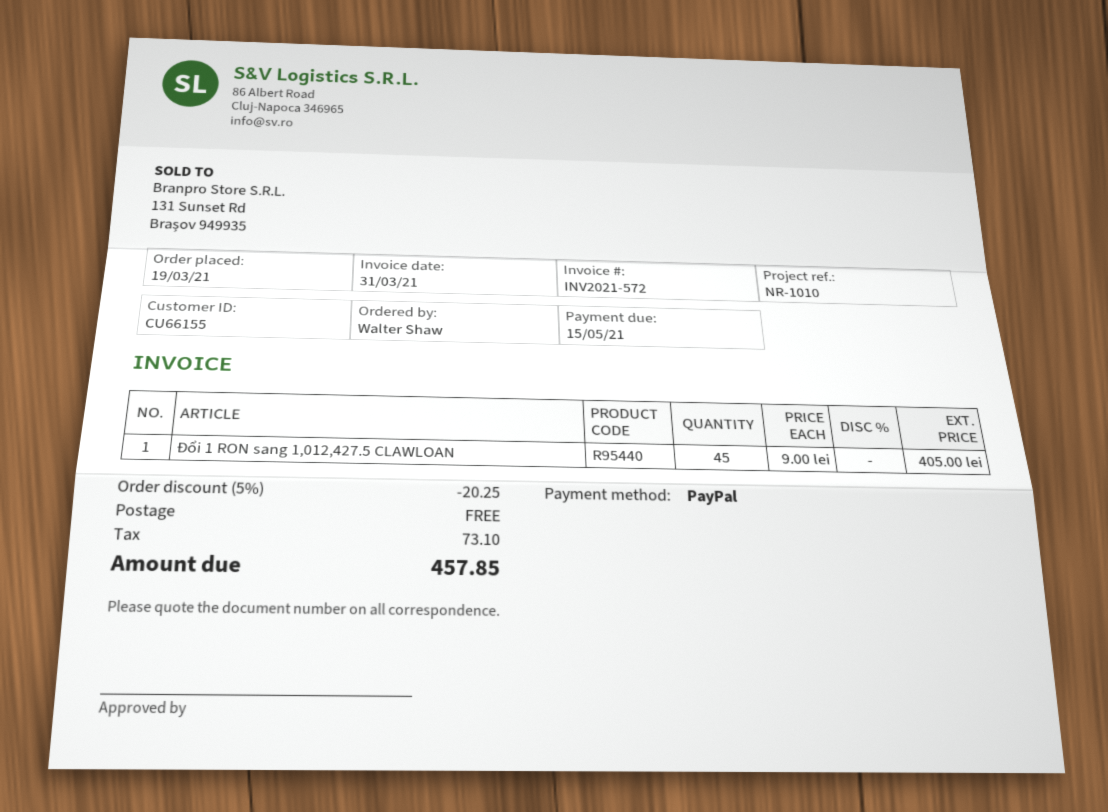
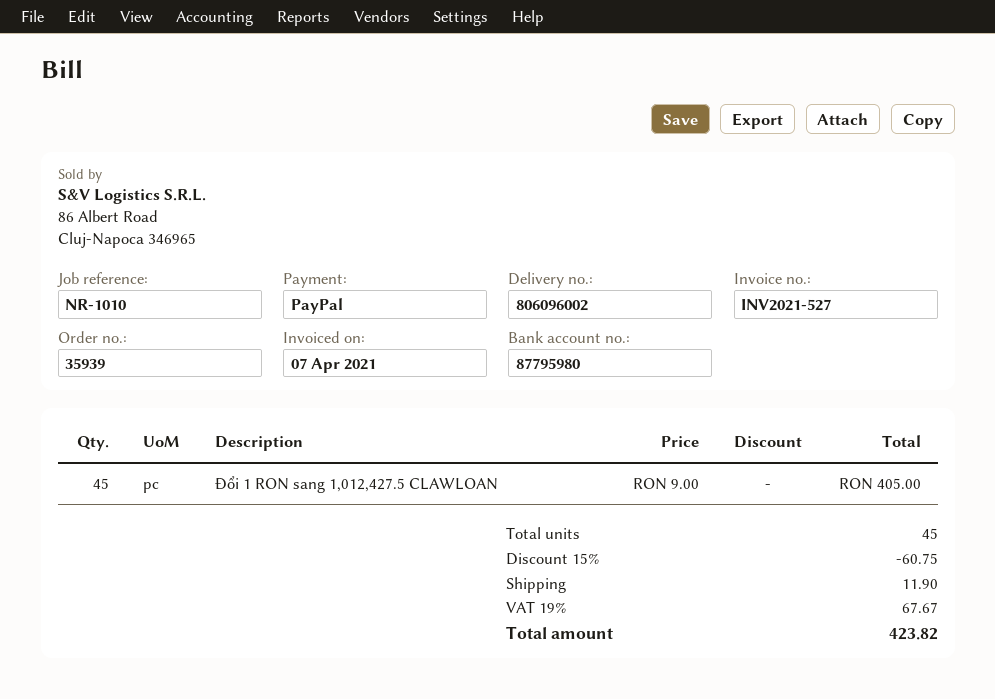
invoice number: INV2021-572 -> INV2021-527
invoice date: 2021-03-31 -> 2021-04-07
discount: 5% = 20.25 -> 15% = 60.75
shipping: 0.00 -> 11.90
tax: 73.10 -> 67.67
total: 457.85 -> 423.82

